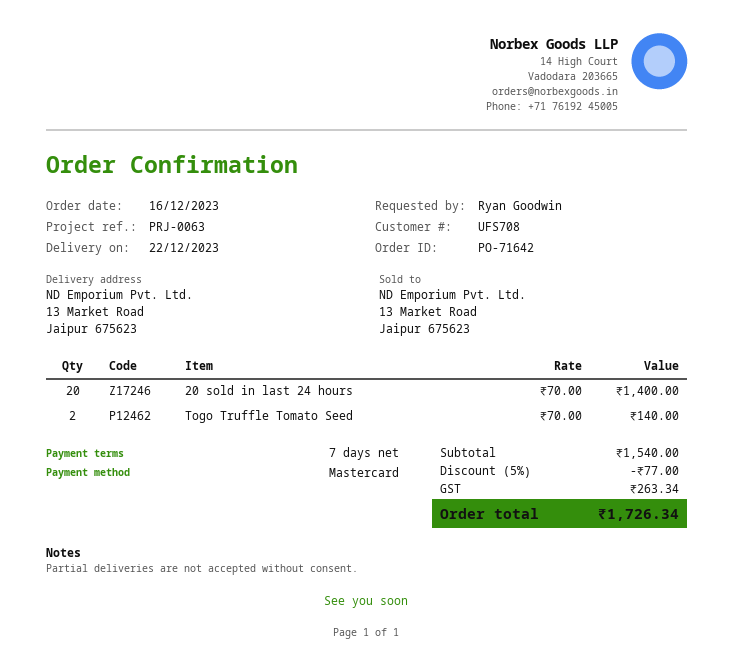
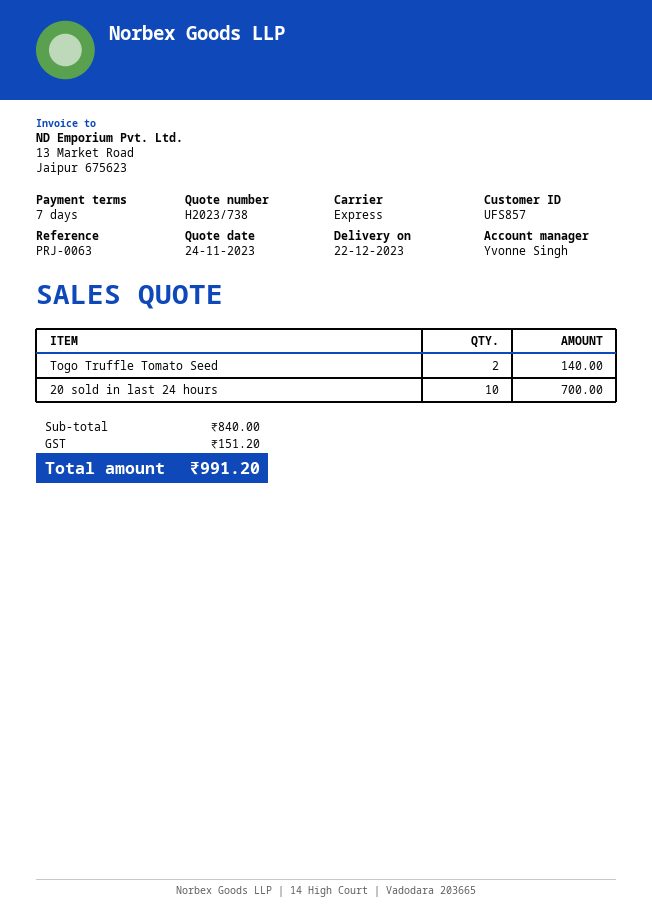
customer number: UFS708 -> UFS857
20 sold in last 24 hours: 20 for 1400.00 -> 10 for 700.00
subtotal: 1540.00 -> 840.00
discount: 5% = 77.00 -> none
tax: 263.34 -> 151.20
total: 1726.34 -> 991.20

